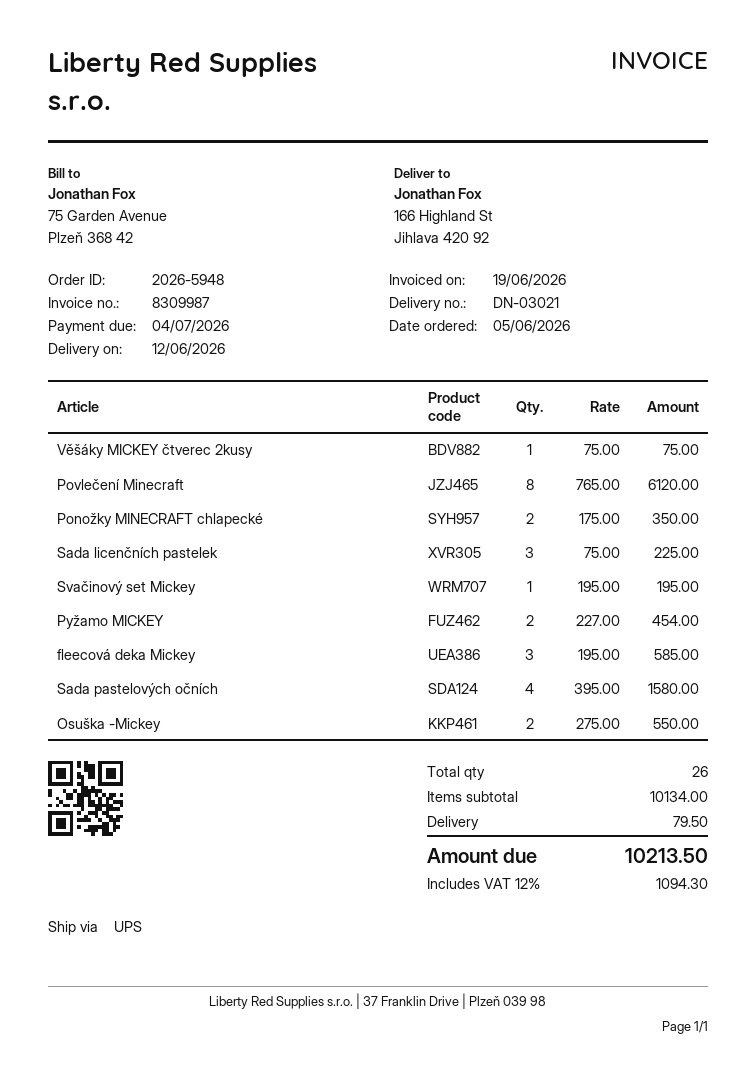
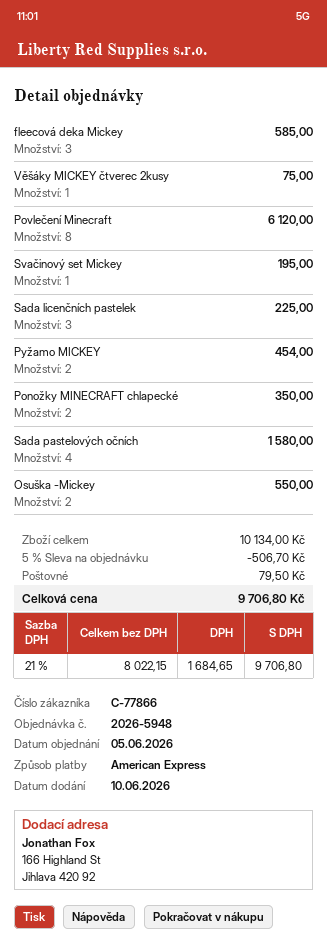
delivery date: 2026-06-12 -> 2026-06-10
discount: none -> 5% = 506.70
tax: 12% = 1094.30 -> 21% = 1684.65
total: 10213.50 -> 9706.80

